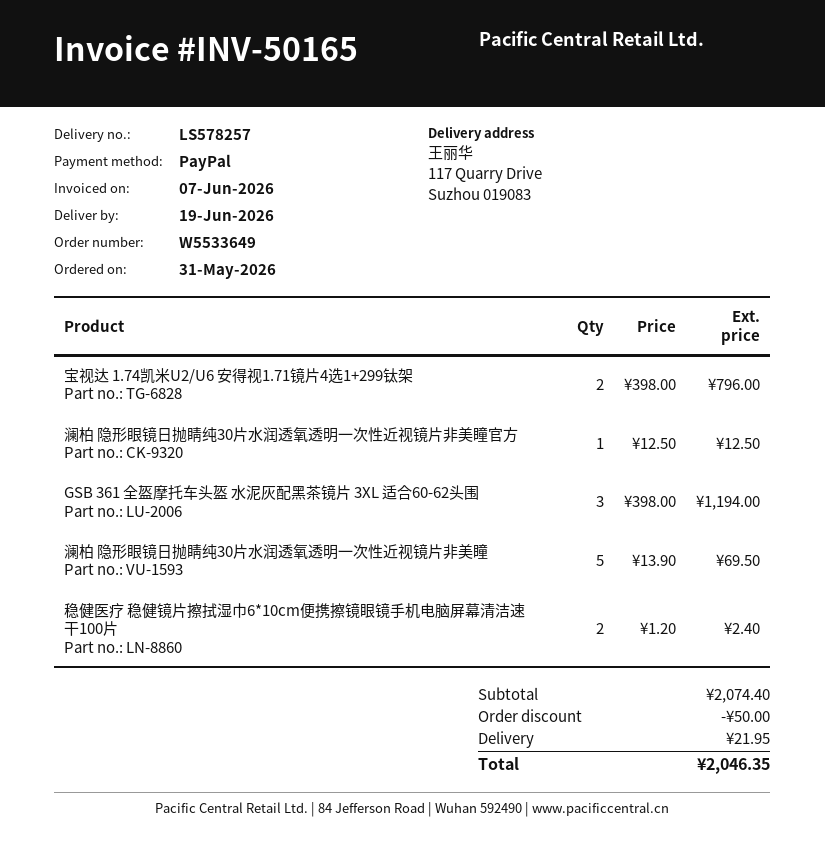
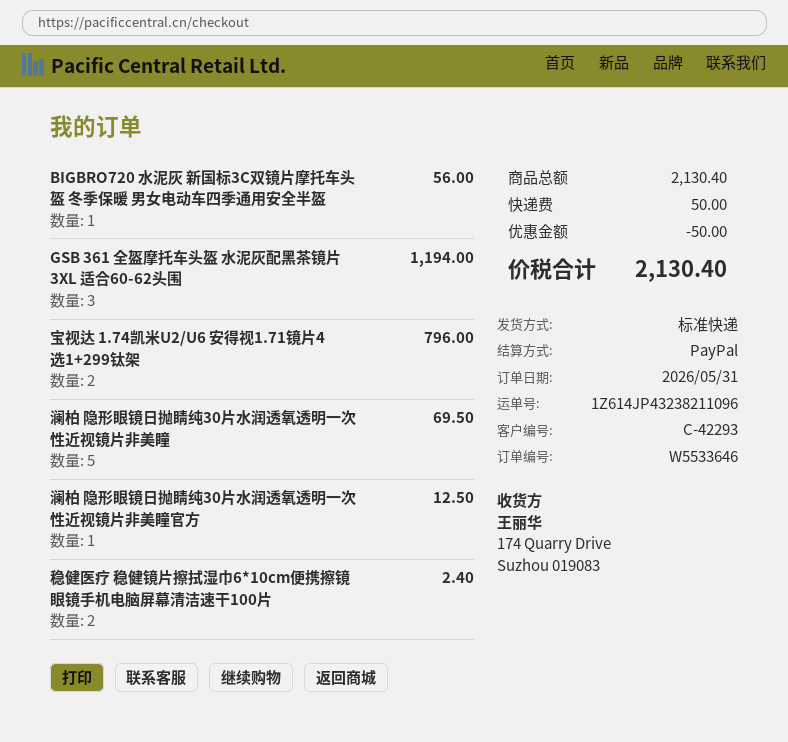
order number: W5533649 -> W5533646
ship to: 117 Quarry Drive, Suzhou 019083 -> 174 Quarry Drive, Suzhou 019083
BIGBRO720 水泥灰 新国标3C双镜片摩托车头盔 冬季保暖 男女电动车四季通用安全半盔: none -> 1 for 56.00
subtotal: 2074.40 -> 2130.40
shipping: 21.95 -> 50.00
total: 2046.35 -> 2130.40

